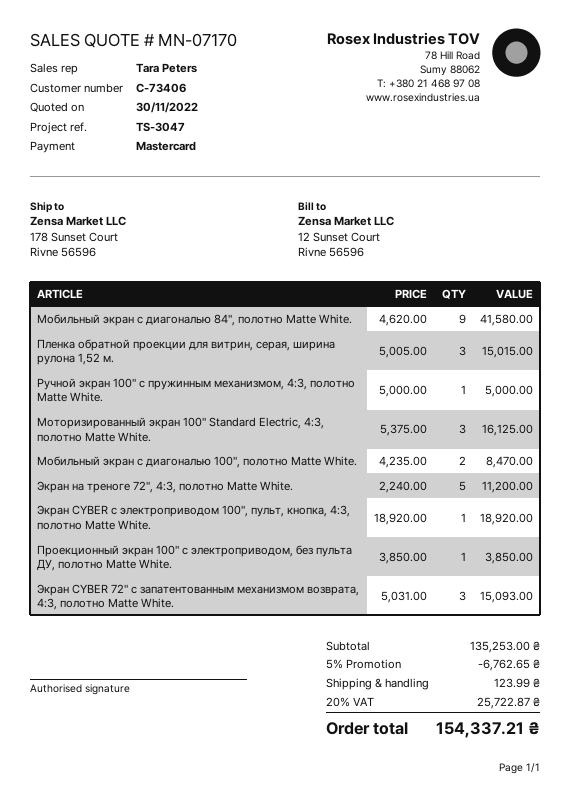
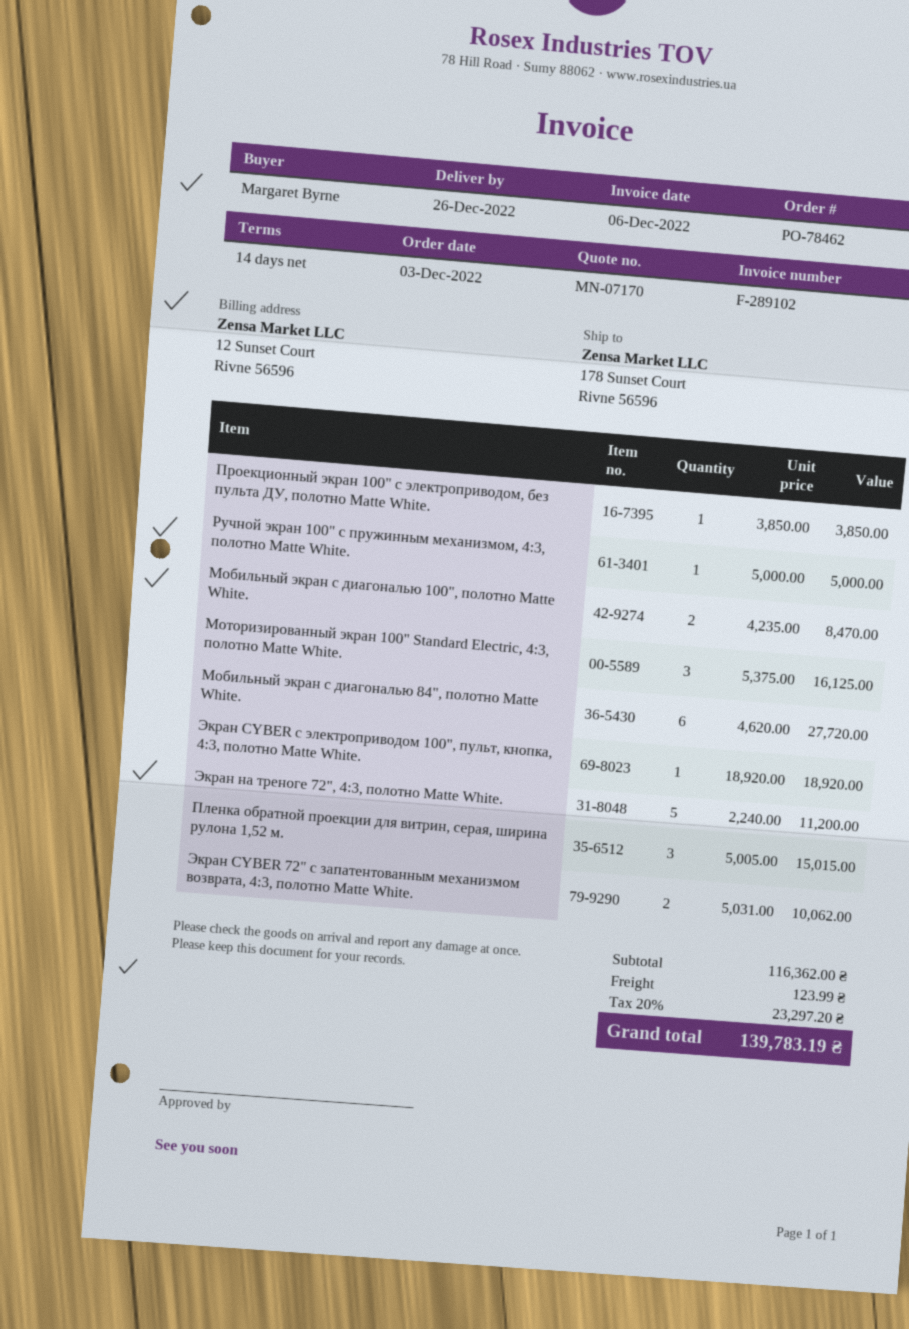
Мобильный экран с диагональю 84", полотно Matte White.: 9 x 4620.00 = 41580.00 -> 6 x 4620.00 = 27720.00
Экран CYBER 72" с запатентованным механизмом возврата, 4:3, полотно Matte White.: 3 x 5031.00 = 15093.00 -> 2 x 5031.00 = 10062.00
subtotal: 135253.00 -> 116362.00
discount: 5% = 6762.65 -> none
tax: 20% = 25722.87 -> 20% = 23297.20
total: 154337.21 -> 139783.19

